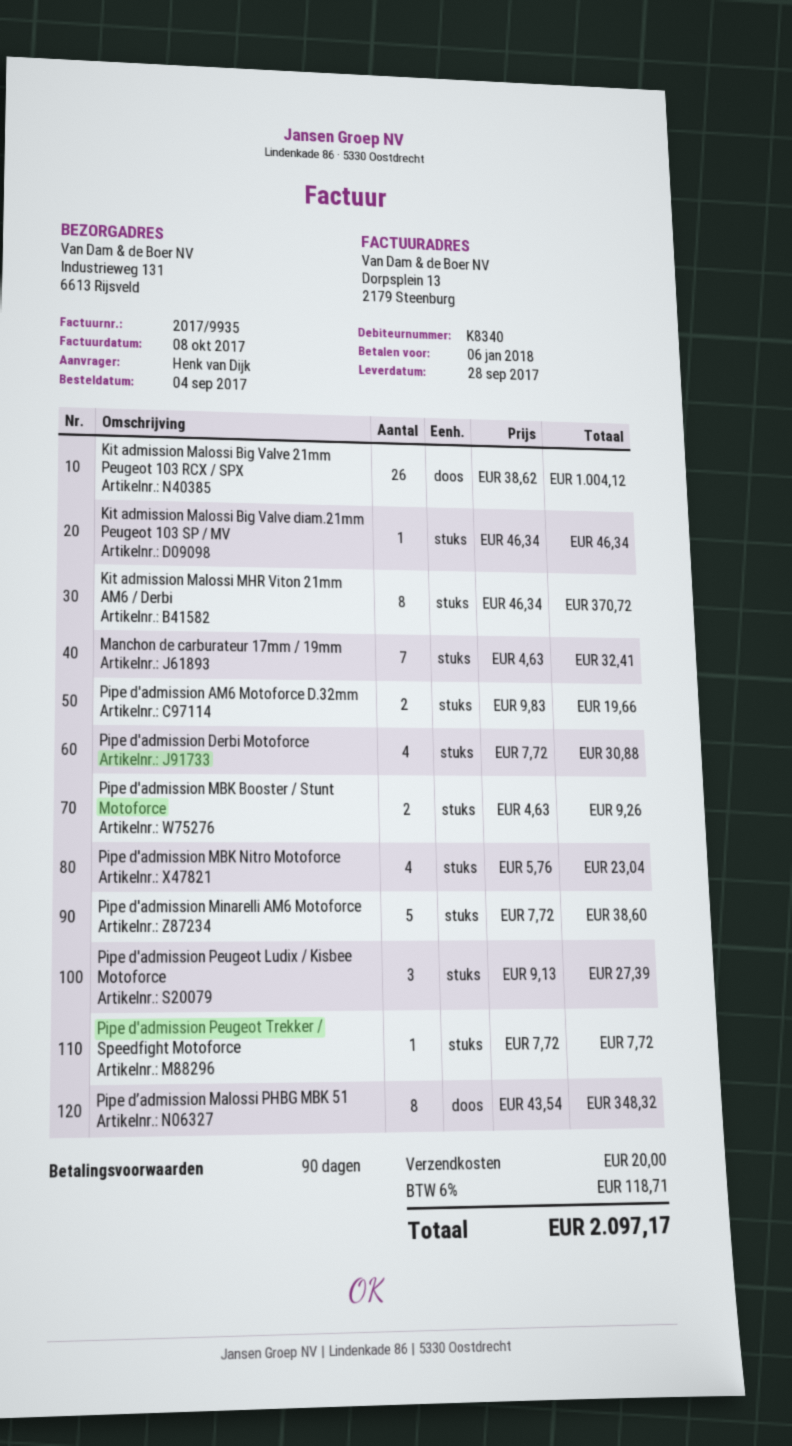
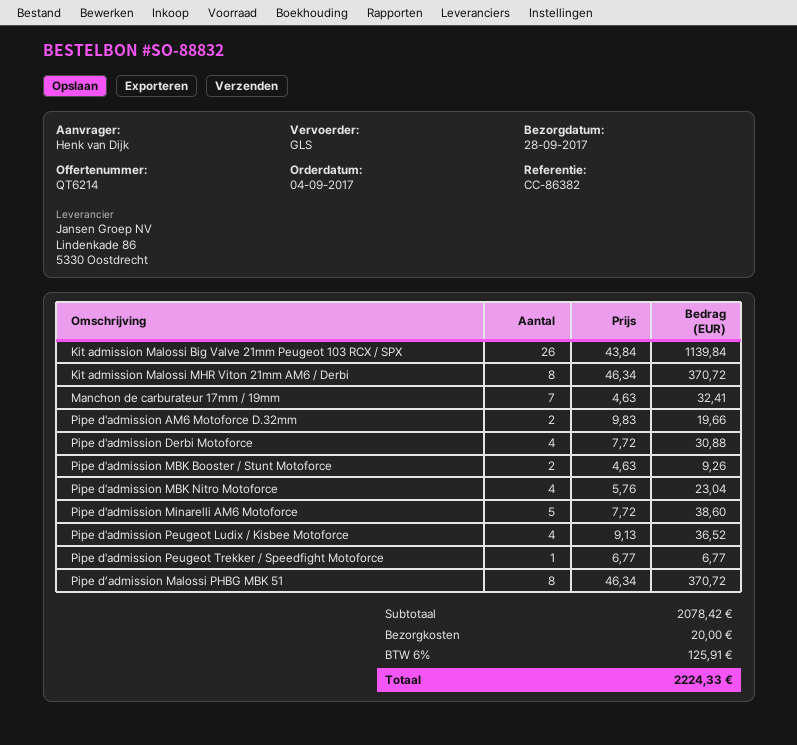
Kit admission Malossi Big Valve 21mm Peugeot 103 RCX / SPX: 26 x 38.62 = 1004.12 -> 26 x 43.84 = 1139.84
Kit admission Malossi Big Valve diam.21mm Peugeot 103 SP / MV: 1 x 46.34 = 46.34 -> none
Pipe d'admission Peugeot Ludix / Kisbee Motoforce: 3 x 9.13 = 27.39 -> 4 x 9.13 = 36.52
Pipe d'admission Peugeot Trekker / Speedfight Motoforce: 1 x 7.72 = 7.72 -> 1 x 6.77 = 6.77
Pipe d’admission Malossi PHBG MBK 51: 8 x 43.54 = 348.32 -> 8 x 46.34 = 370.72
tax: 6% = 118.71 -> 6% = 125.91
total: 2097.17 -> 2224.33

